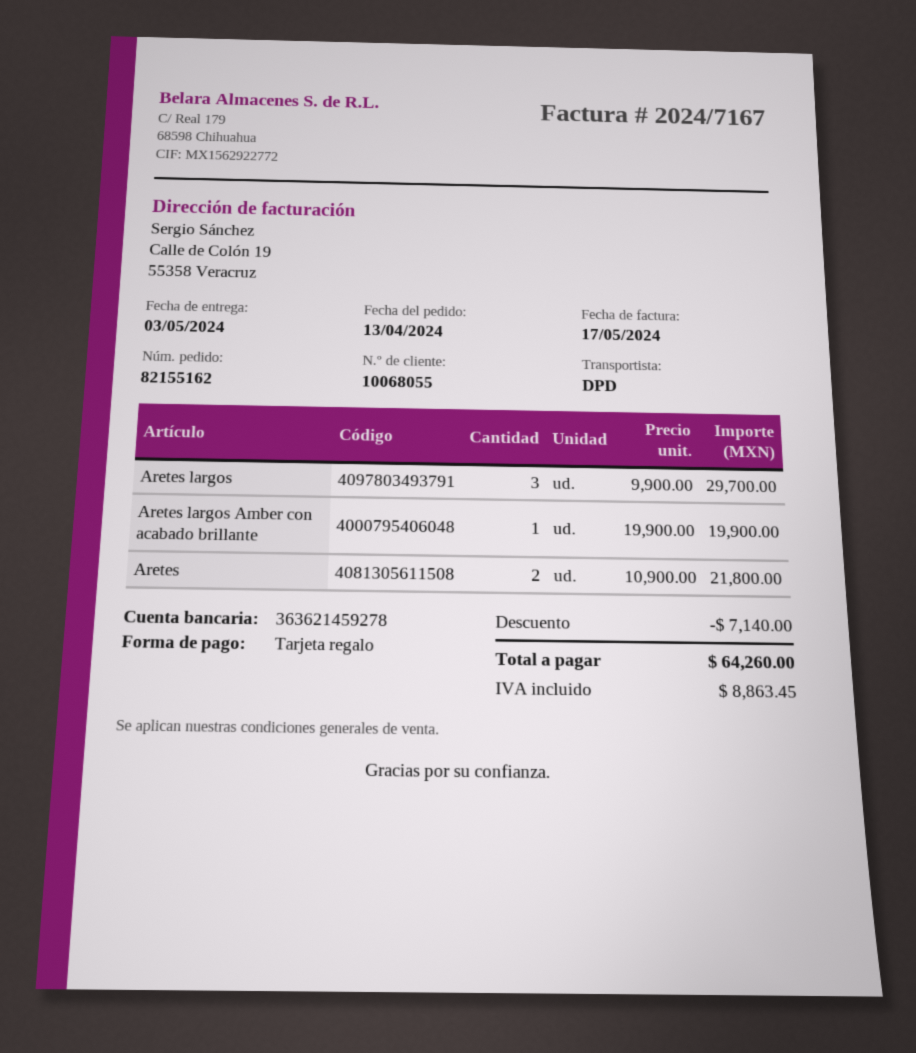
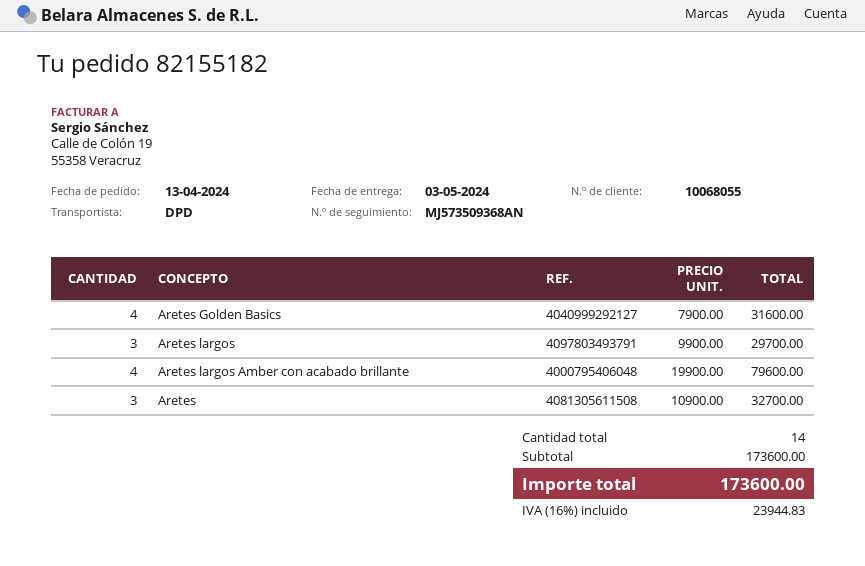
order number: 82155162 -> 82155182
Aretes largos Amber con acabado brillante: 1 x 19900.00 = 19900.00 -> 4 x 19900.00 = 79600.00
Aretes: 2 x 10900.00 = 21800.00 -> 3 x 10900.00 = 32700.00
Aretes Golden Basics: none -> 4 x 7900.00 = 31600.00
discount: 7140.00 -> none
tax: 8863.45 -> 23944.83
total: 64260.00 -> 173600.00

